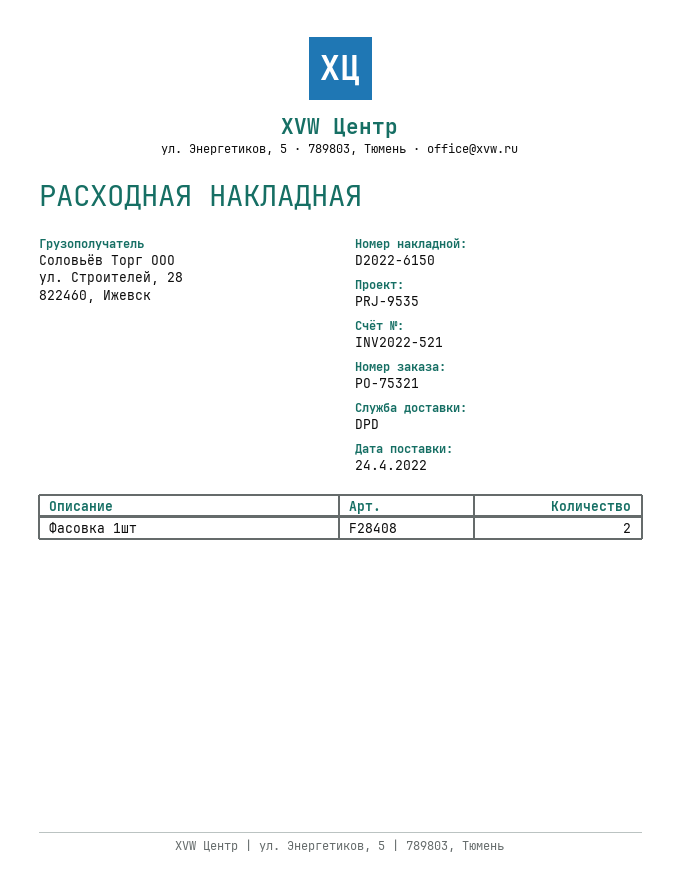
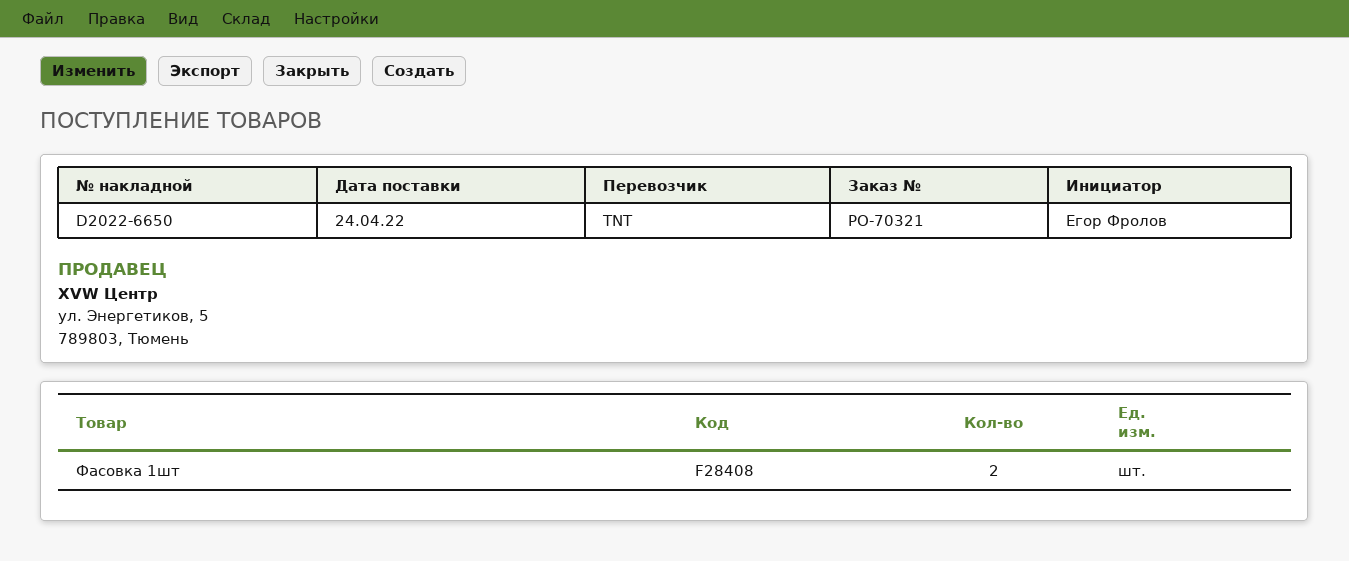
order number: PO-75321 -> PO-70321
delivery note number: D2022-6150 -> D2022-6650
shipping method: DPD -> TNT

